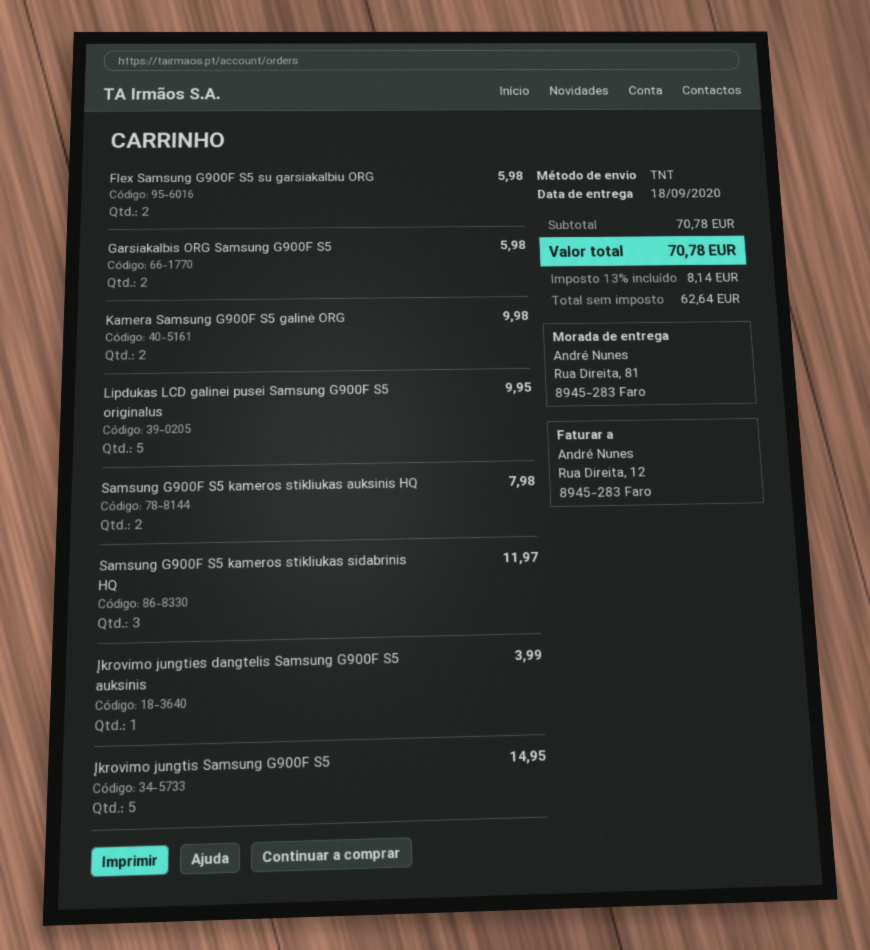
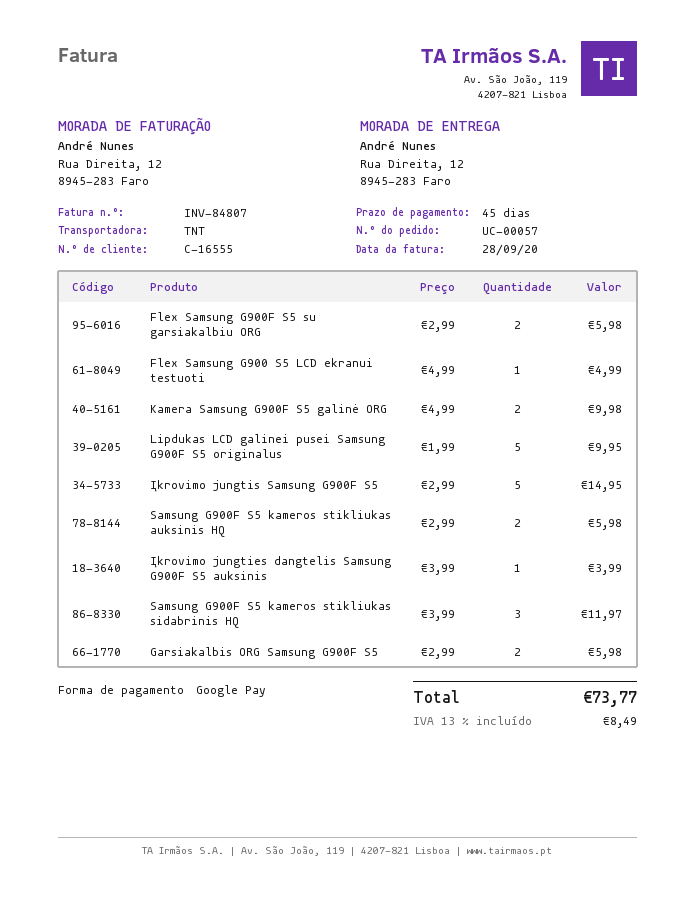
ship to: Rua Direita, 81, 8945-283 Faro -> Rua Direita, 12, 8945-283 Faro
Samsung G900F S5 kameros stikliukas auksinis HQ: 2 for 7.98 -> 2 for 5.98
Flex Samsung G900 S5 LCD ekranui testuoti: none -> 1 for 4.99
tax: 13% = 8.14 -> 13% = 8.49
total: 70.78 -> 73.77

